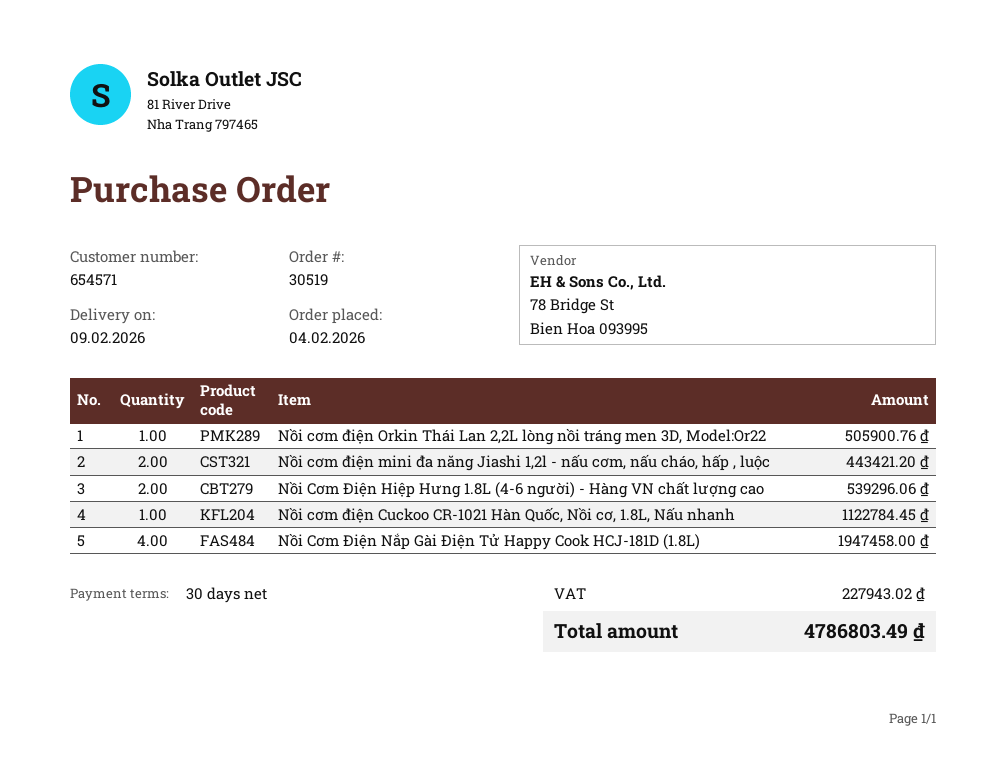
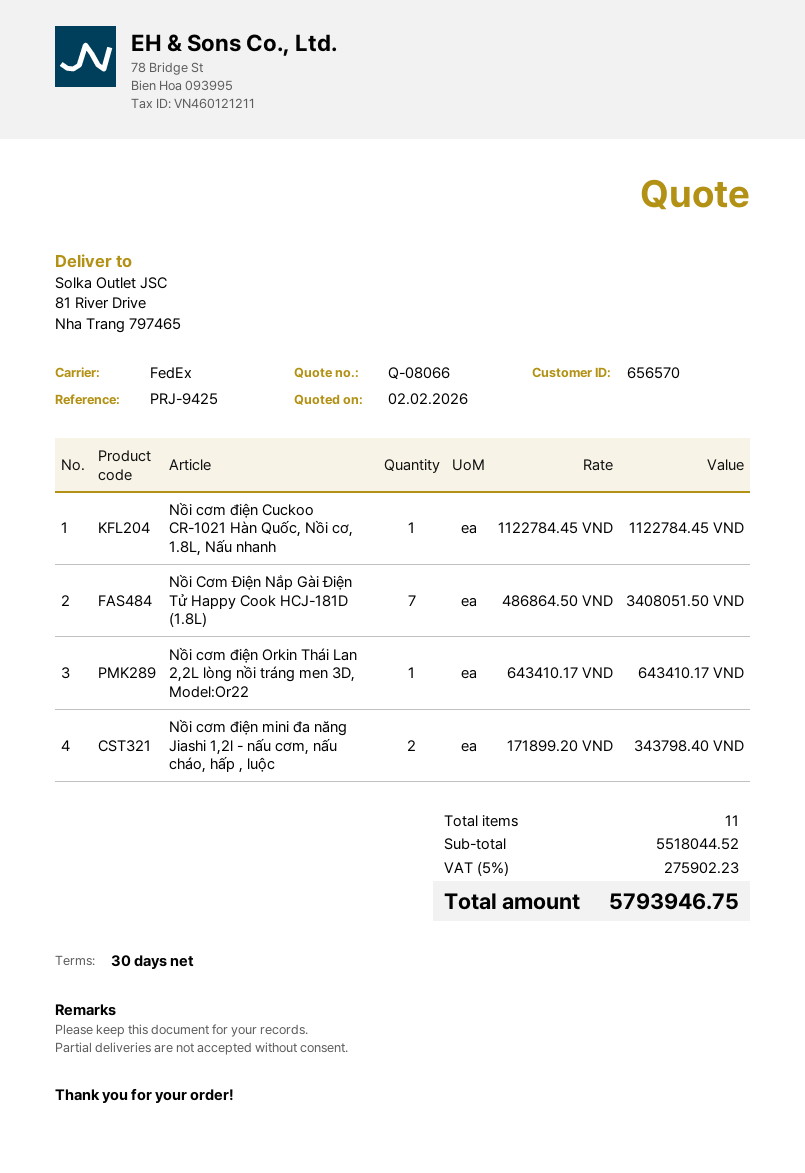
customer number: 654571 -> 656570
Nồi cơm điện Orkin Thái Lan 2,2L lòng nồi tráng men 3D, Model:Or22: 1 for 505900.76 -> 1 for 643410.17
Nồi cơm điện mini đa năng Jiashi 1,2l - nấu cơm, nấu cháo, hấp , luộc: 2 for 443421.20 -> 2 for 343798.40
Nồi Cơm Điện Hiệp Hưng 1.8L (4-6 người) - Hàng VN chất lượng cao: 2 for 539296.06 -> none
Nồi Cơm Điện Nắp Gài Điện Tử Happy Cook HCJ-181D (1.8L): 4 for 1947458.00 -> 7 for 3408051.50
tax: 227943.02 -> 275902.23
total: 4786803.49 -> 5793946.75

